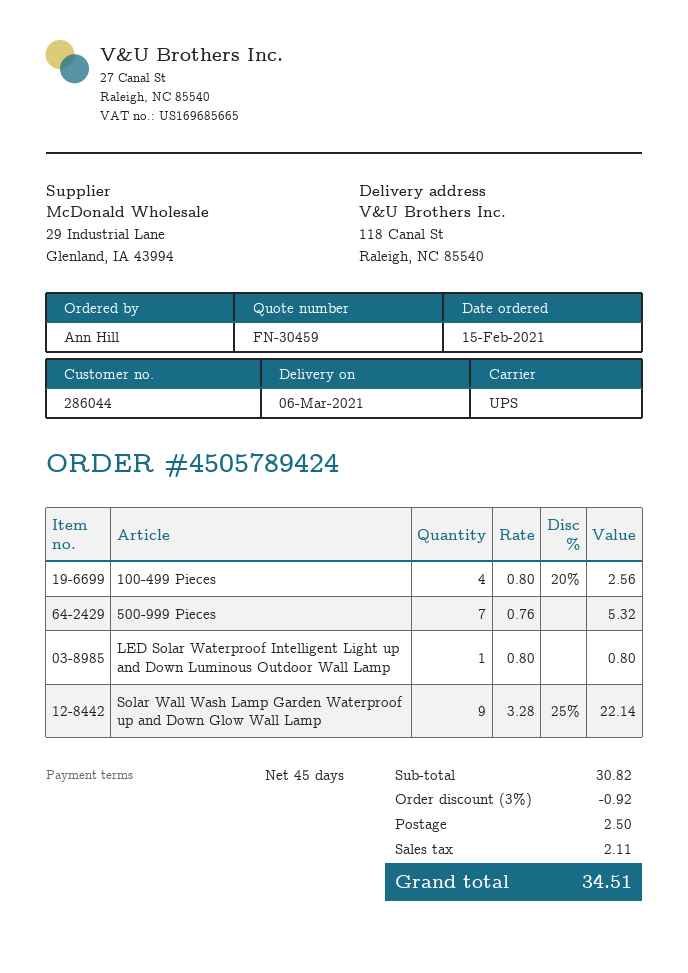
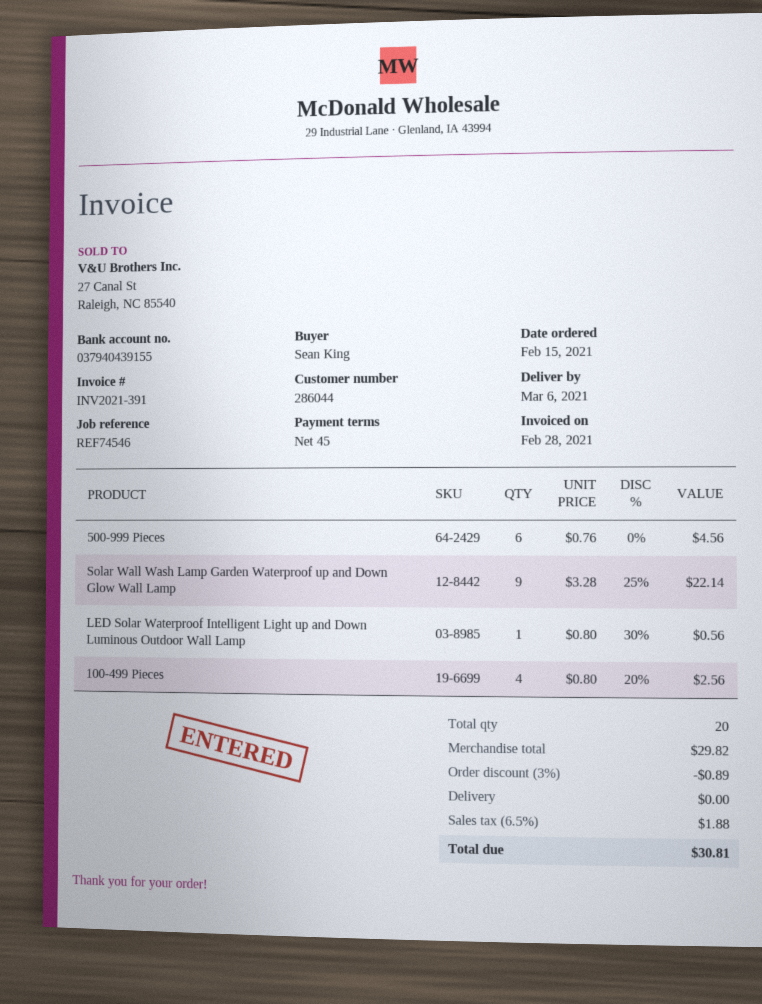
ordered by: Ann Hill -> Sean King
500-999 Pieces: 7 x 0.76 = 5.32 -> 6 x 0.76 = 4.56
LED Solar Waterproof Intelligent Light up and Down Luminous Outdoor Wall Lamp: 1 x 0.80 = 0.80 -> 1 x 0.80 - 30% = 0.56
subtotal: 30.82 -> 29.82
discount: 3% = 0.92 -> 3% = 0.89
shipping: 2.50 -> 0.00
tax: 2.11 -> 1.88
total: 34.51 -> 30.81

